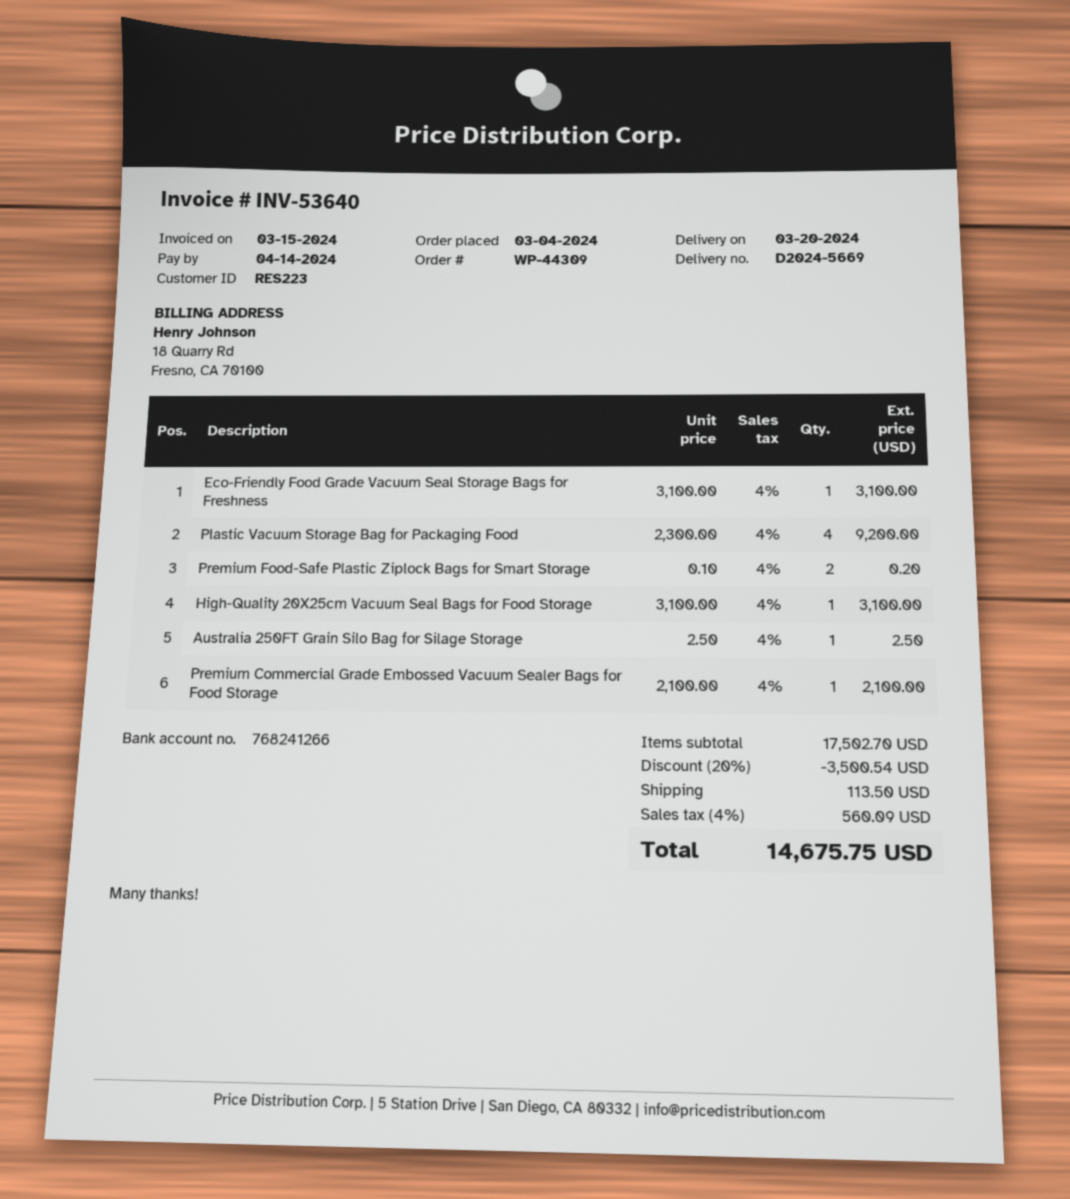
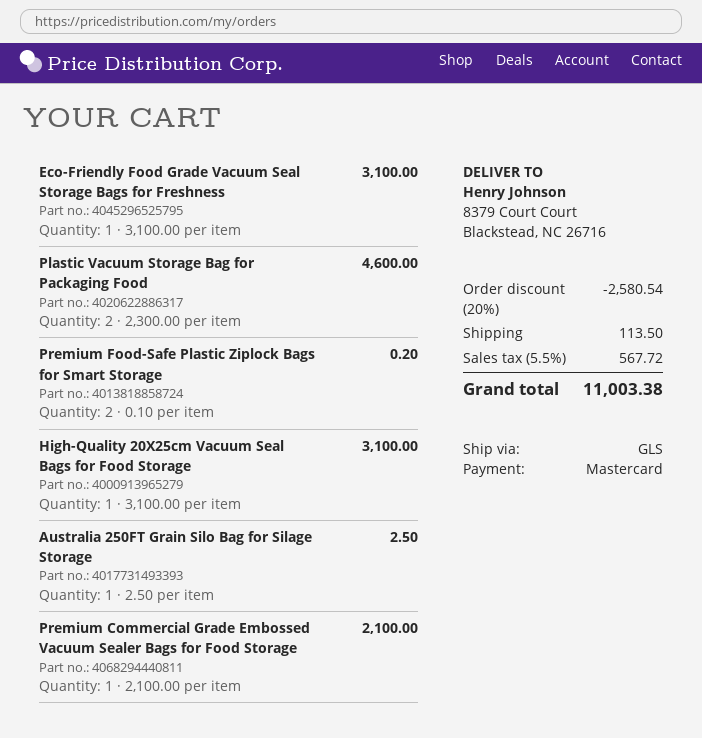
Plastic Vacuum Storage Bag for Packaging Food: 4 x 2300.00 = 9200.00 -> 2 x 2300.00 = 4600.00
discount: 20% = 3500.54 -> 20% = 2580.54
tax: 4% = 560.09 -> 5.5% = 567.72
total: 14675.75 -> 11003.38

